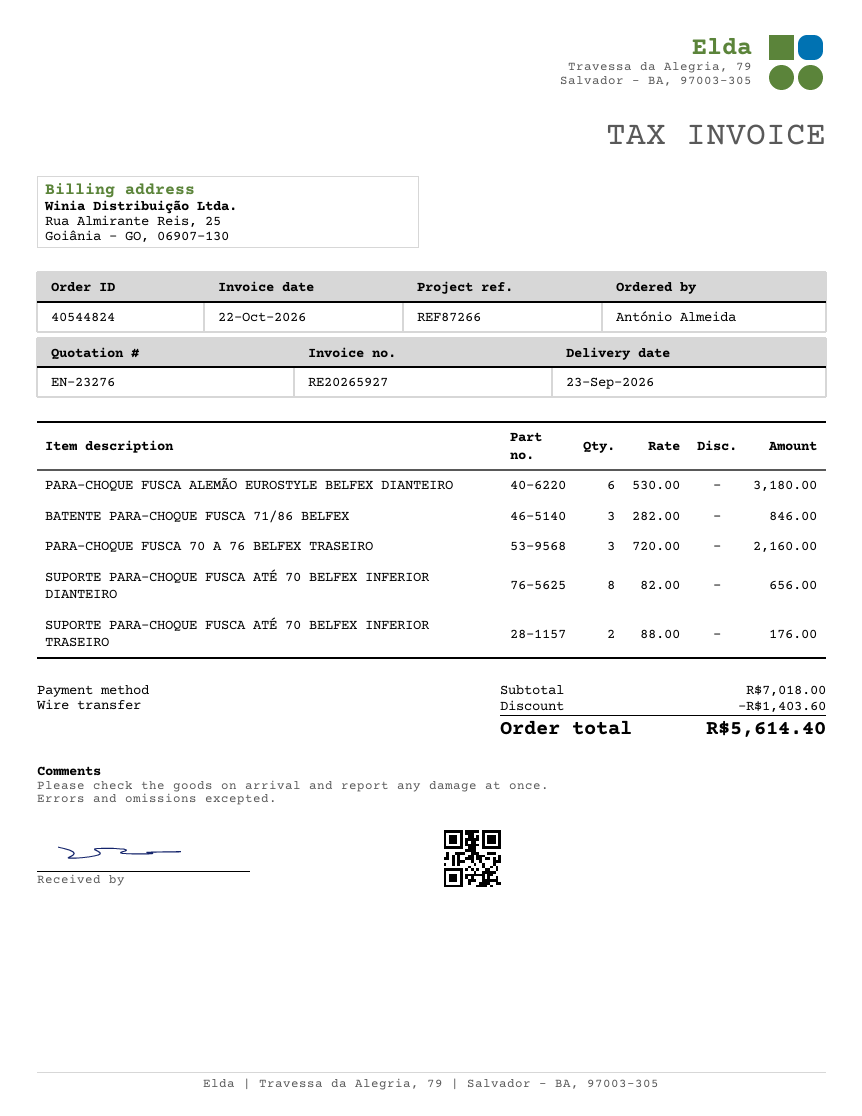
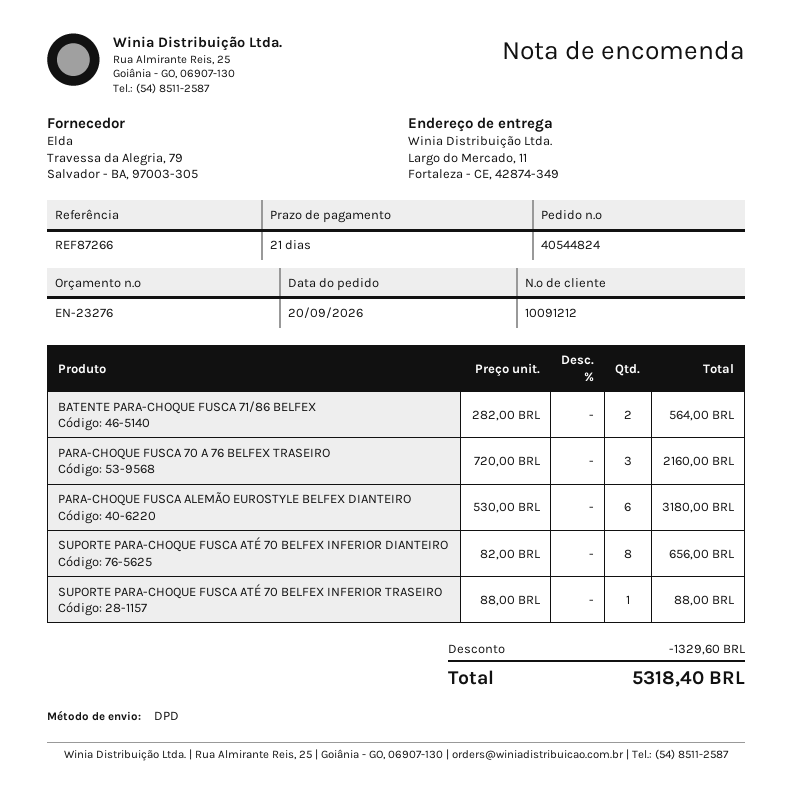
BATENTE PARA-CHOQUE FUSCA 71/86 BELFEX: 3 x 282.00 = 846.00 -> 2 x 282.00 = 564.00
SUPORTE PARA-CHOQUE FUSCA ATÉ 70 BELFEX INFERIOR TRASEIRO: 2 x 88.00 = 176.00 -> 1 x 88.00 = 88.00
discount: 1403.60 -> 1329.60
total: 5614.40 -> 5318.40

